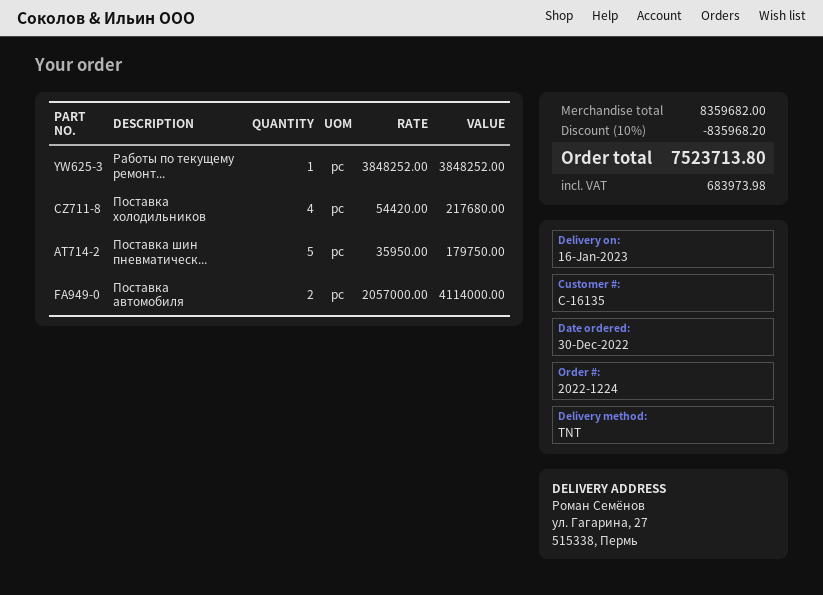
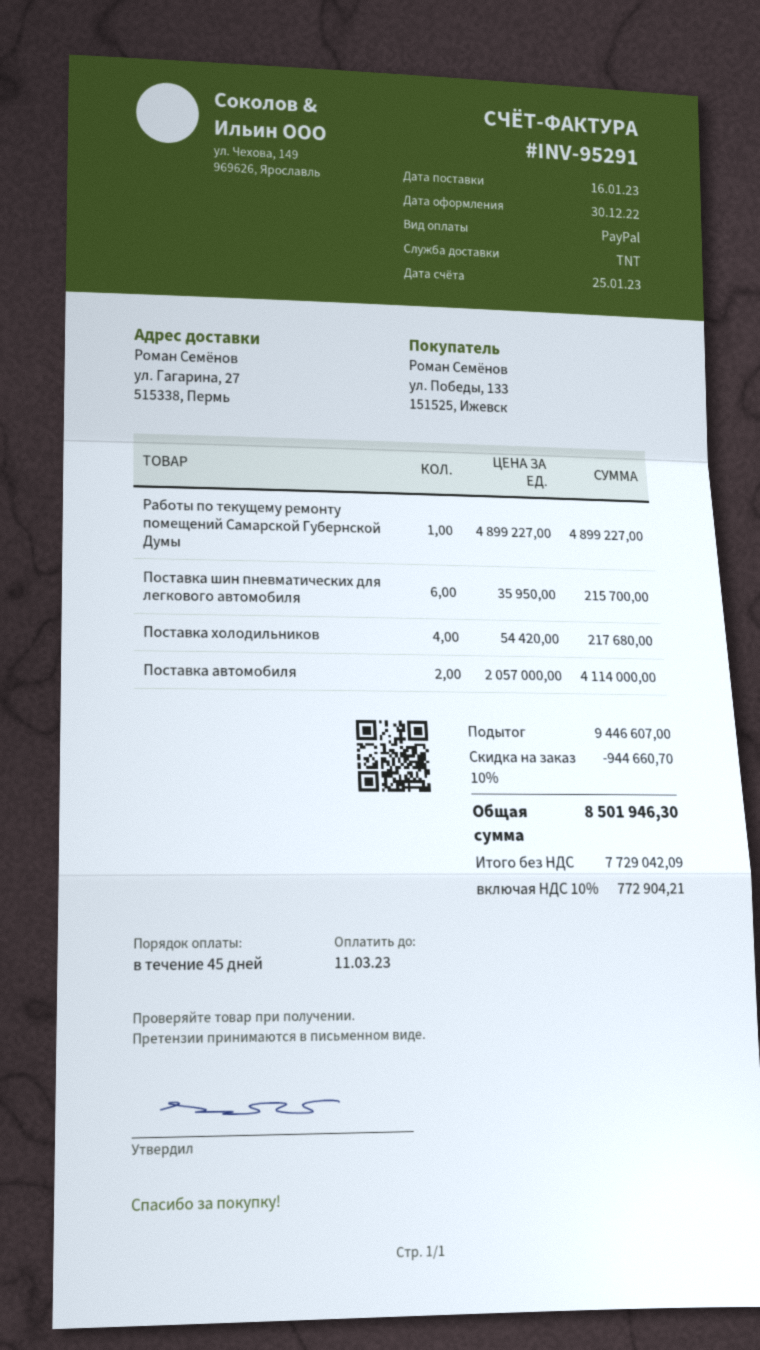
Работы по текущему ремонт...: 1 x 3848252.00 = 3848252.00 -> 1 x 4899227.00 = 4899227.00
Поставка шин пневматическ...: 5 x 35950.00 = 179750.00 -> 6 x 35950.00 = 215700.00
subtotal: 8359682.00 -> 9446607.00
discount: 10% = 835968.20 -> 10% = 944660.70
tax: 683973.98 -> 772904.21
total: 7523713.80 -> 8501946.30

